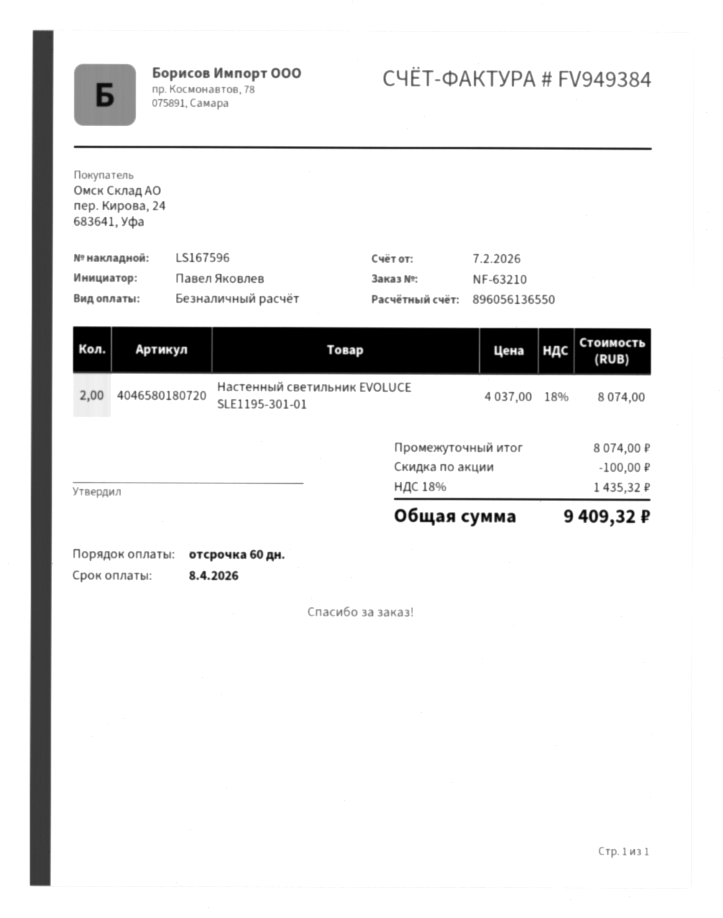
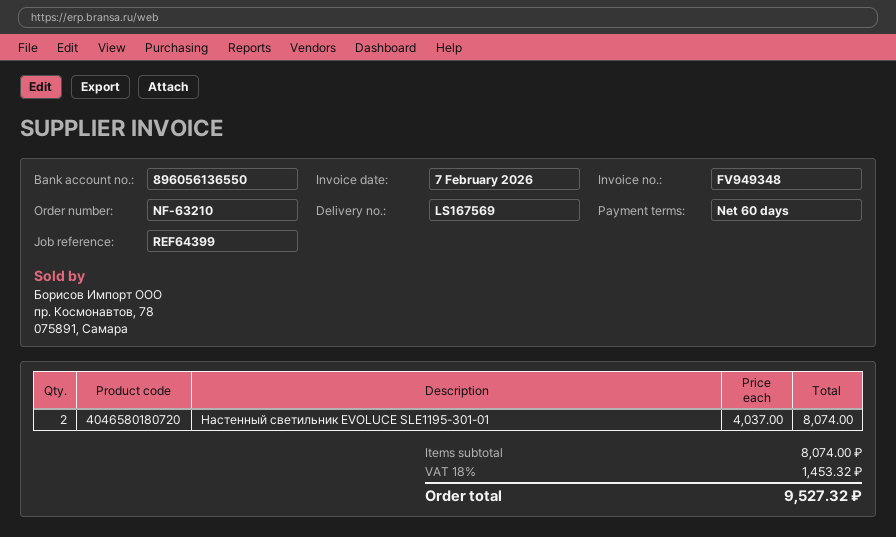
delivery note number: LS167596 -> LS167569
invoice number: FV949384 -> FV949348
discount: 100.00 -> none
tax: 18% = 1435.32 -> 18% = 1453.32
total: 9409.32 -> 9527.32

